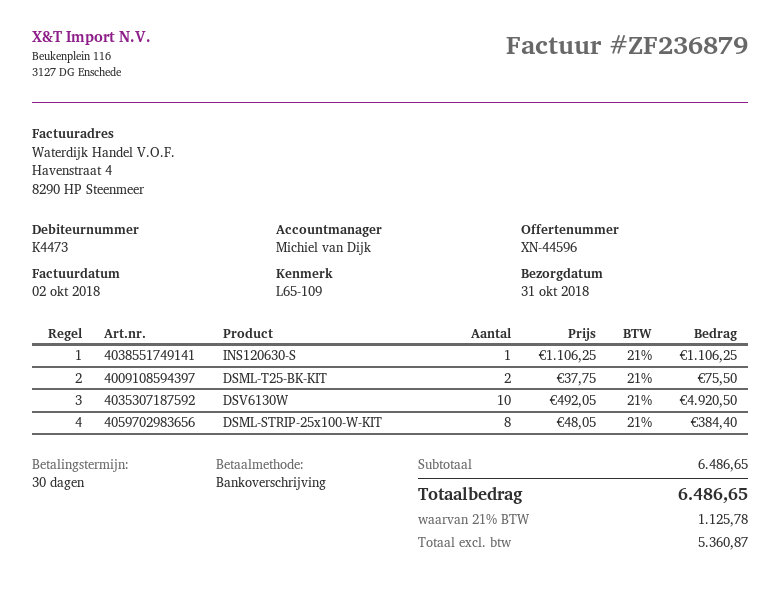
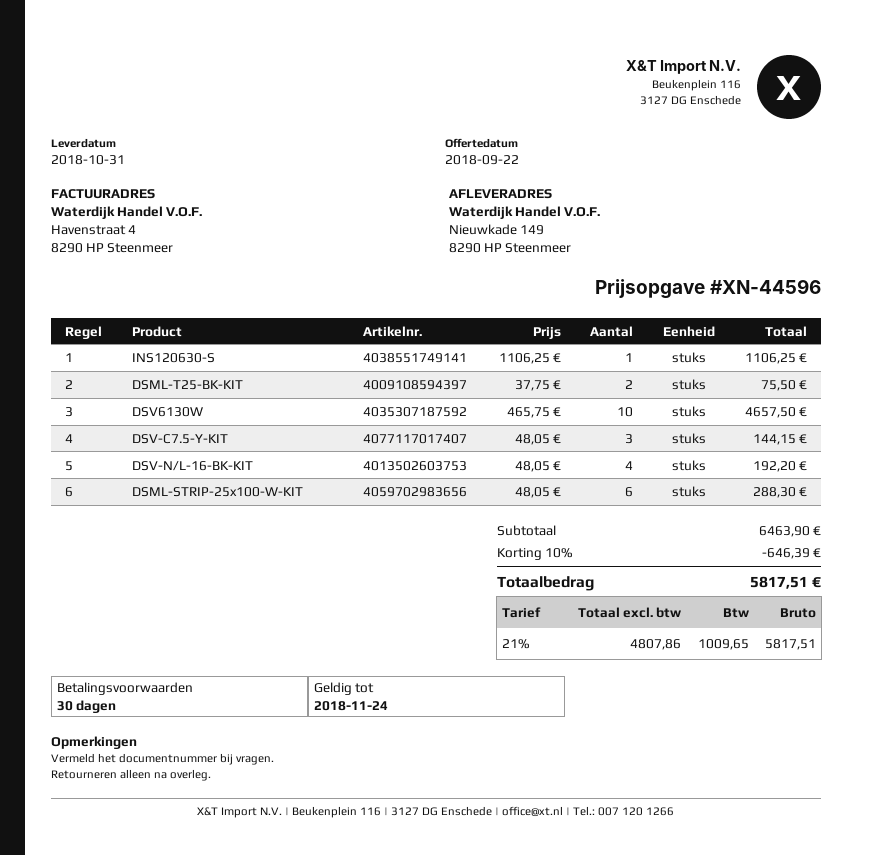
DSV6130W: 10 x 492.05 = 4920.50 -> 10 x 465.75 = 4657.50
DSML-STRIP-25x100-W-KIT: 8 x 48.05 = 384.40 -> 6 x 48.05 = 288.30
DSV-C7.5-Y-KIT: none -> 3 x 48.05 = 144.15
DSV-N/L-16-BK-KIT: none -> 4 x 48.05 = 192.20
subtotal: 6486.65 -> 6463.90
discount: none -> 10% = 646.39
net: 5360.87 -> 4807.86
tax: 21% = 1125.78 -> 21% = 1009.65
total: 6486.65 -> 5817.51

